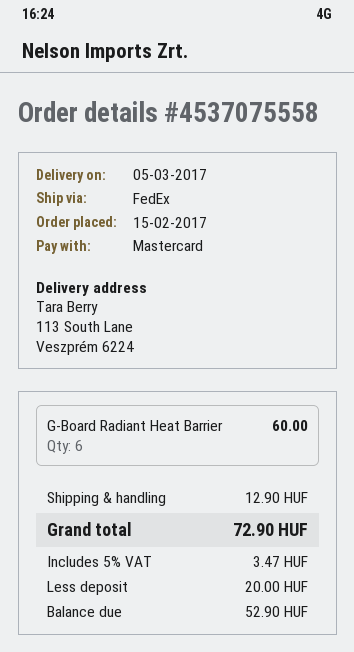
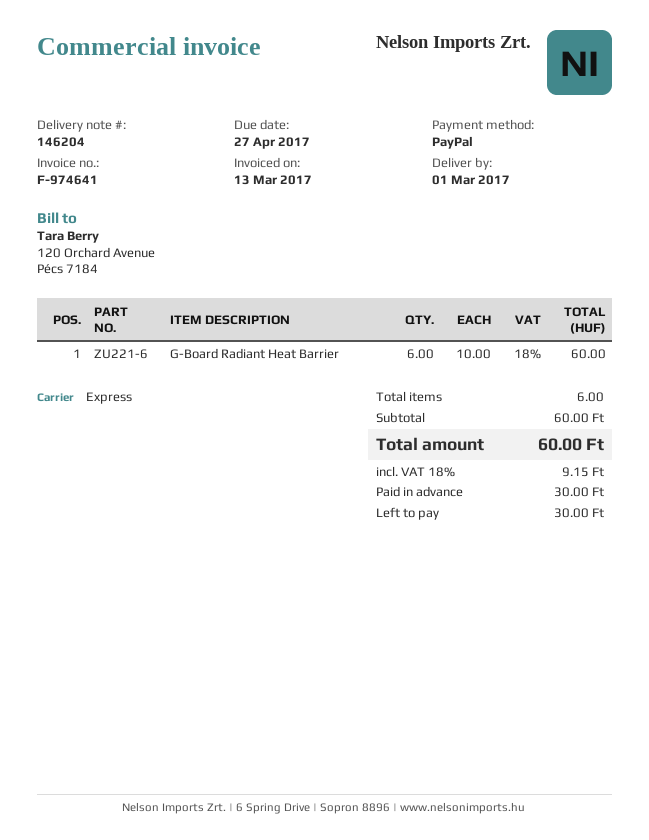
delivery date: 2017-03-05 -> 2017-03-01
payment method: Mastercard -> PayPal
shipping method: FedEx -> express
shipping: 12.90 -> none
tax: 5% = 3.47 -> 18% = 9.15
total: 72.90 -> 60.00
deposit: 20.00 -> 30.00
balance: 52.90 -> 30.00

